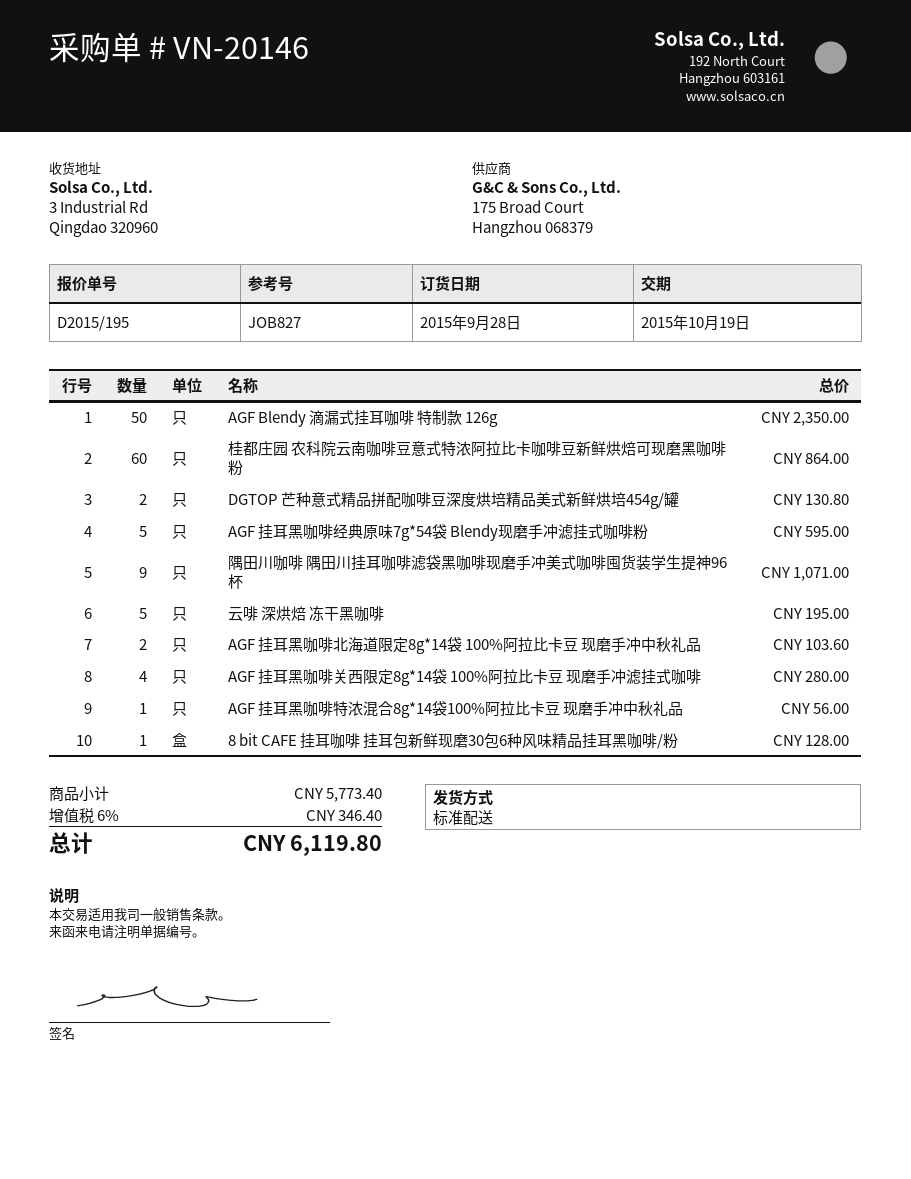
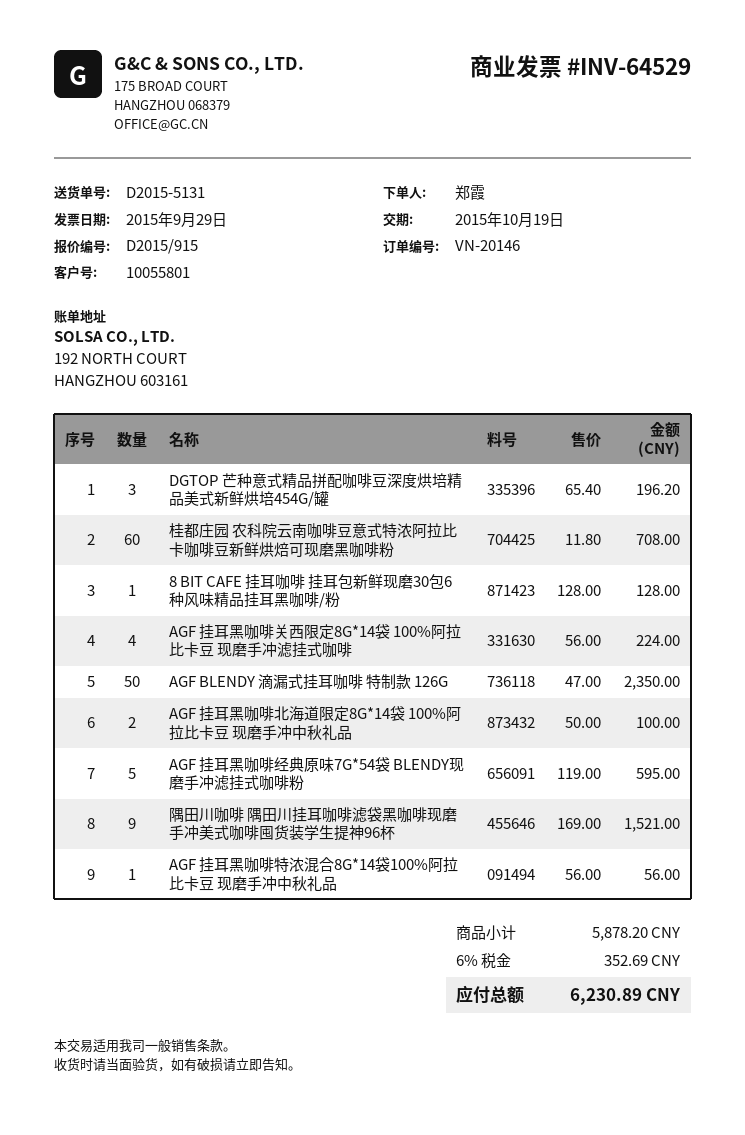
quote number: D2015/195 -> D2015/915
桂都庄园 农科院云南咖啡豆意式特浓阿拉比卡咖啡豆新鲜烘焙可现磨黑咖啡粉: 60 for 864.00 -> 60 for 708.00
DGTOP 芒种意式精品拼配咖啡豆深度烘培精品美式新鲜烘培454g/罐: 2 for 130.80 -> 3 for 196.20
隅田川咖啡 隅田川挂耳咖啡滤袋黑咖啡现磨手冲美式咖啡囤货装学生提神96杯: 9 for 1071.00 -> 9 for 1521.00
云啡 深烘焙 冻干黑咖啡: 5 for 195.00 -> none
AGF 挂耳黑咖啡北海道限定8g*14袋 100%阿拉比卡豆 现磨手冲中秋礼品: 2 for 103.60 -> 2 for 100.00
AGF 挂耳黑咖啡关西限定8g*14袋 100%阿拉比卡豆 现磨手冲滤挂式咖啡: 4 for 280.00 -> 4 for 224.00
subtotal: 5773.40 -> 5878.20
tax: 6% = 346.40 -> 6% = 352.69
total: 6119.80 -> 6230.89

